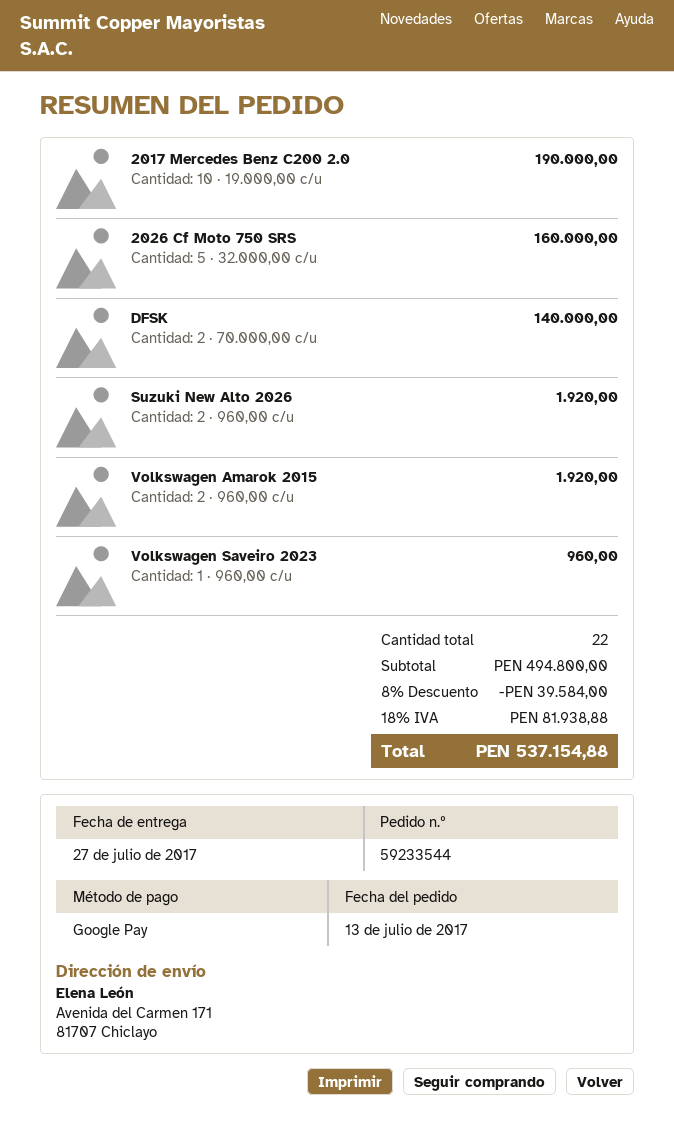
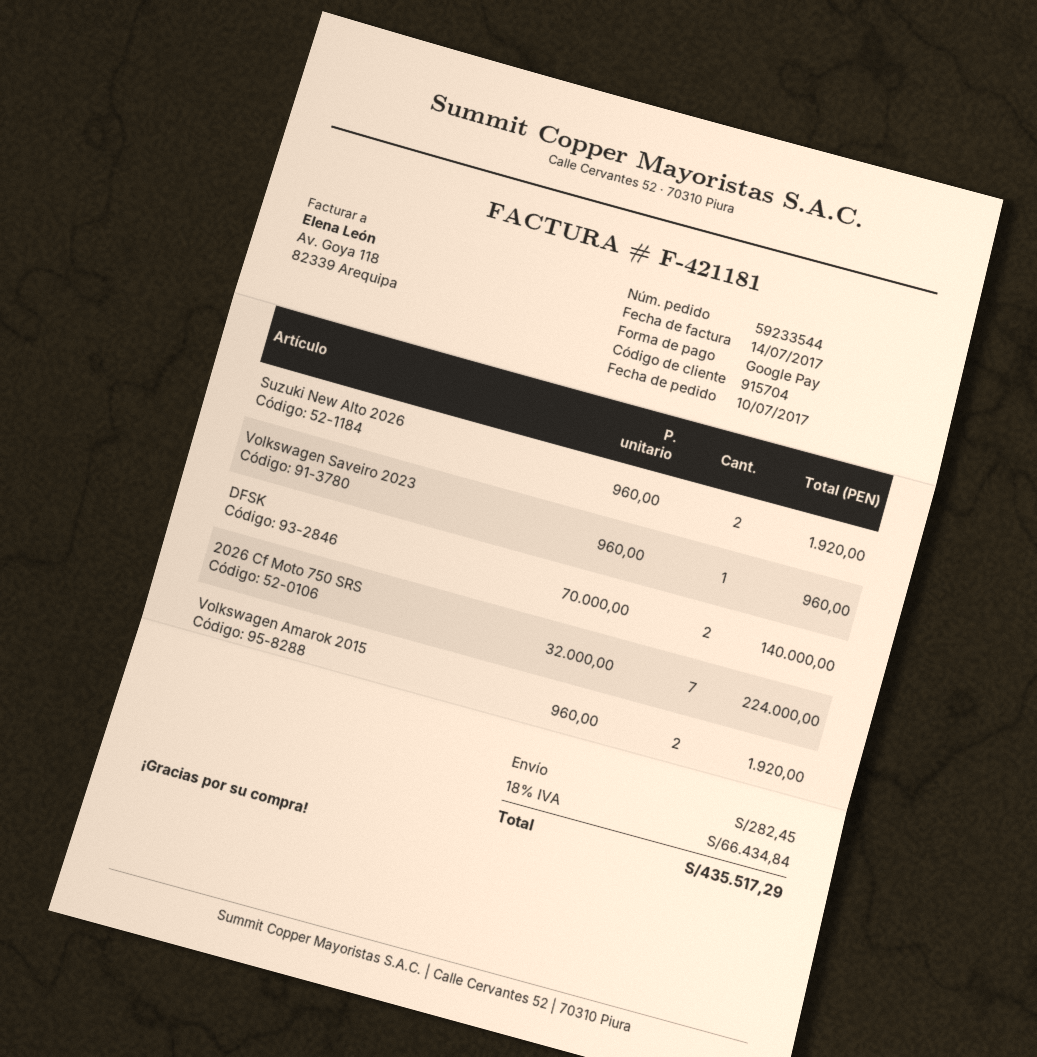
order date: 2017-07-13 -> 2017-07-10
2017 Mercedes Benz C200 2.0: 10 x 19000.00 = 190000.00 -> none
2026 Cf Moto 750 SRS: 5 x 32000.00 = 160000.00 -> 7 x 32000.00 = 224000.00
discount: 8% = 39584.00 -> none
shipping: none -> 282.45
tax: 18% = 81938.88 -> 18% = 66434.84
total: 537154.88 -> 435517.29

